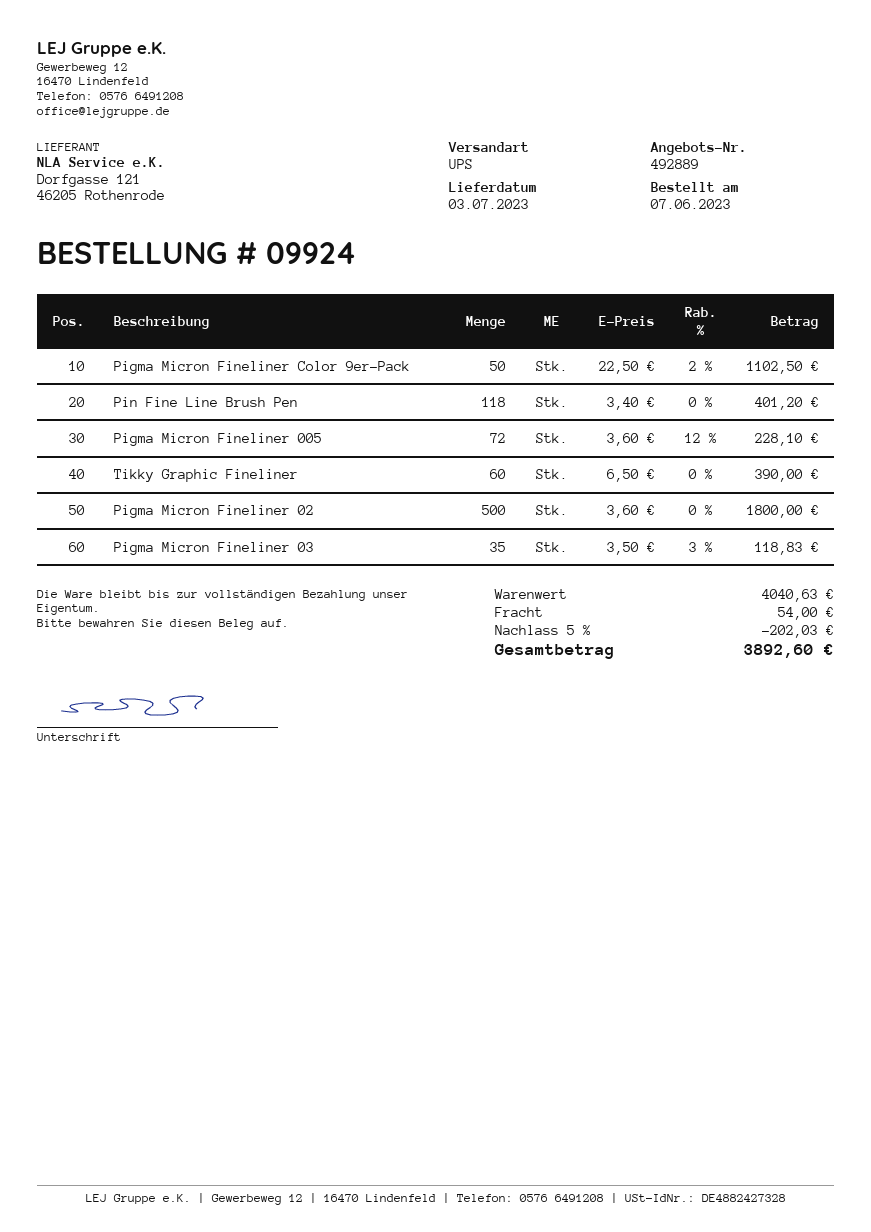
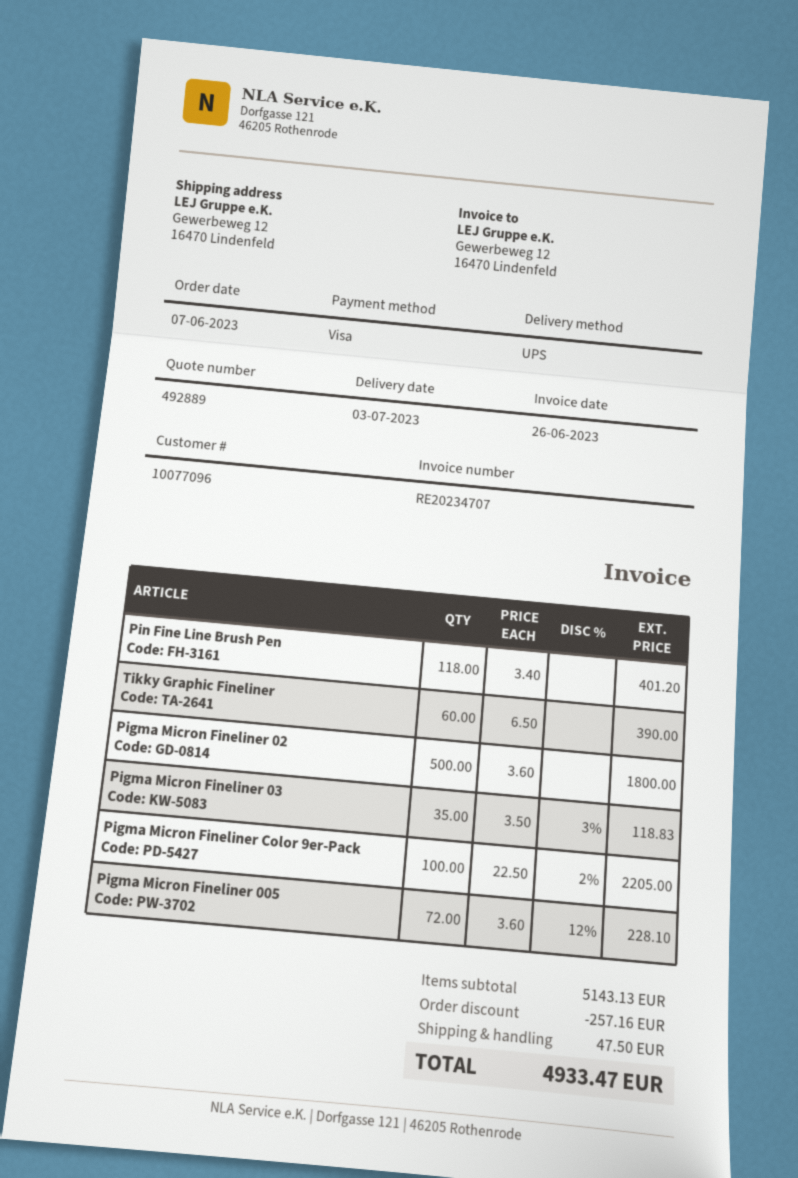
Pigma Micron Fineliner Color 9er-Pack: 50 x 22.50 - 2% = 1102.50 -> 100 x 22.50 - 2% = 2205.00
subtotal: 4040.63 -> 5143.13
discount: 202.03 -> 257.16
shipping: 54.00 -> 47.50
total: 3892.60 -> 4933.47

